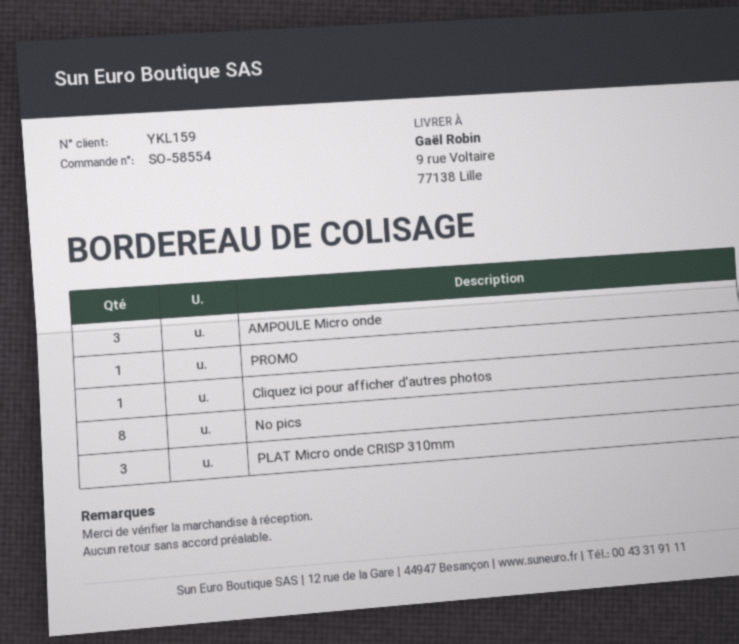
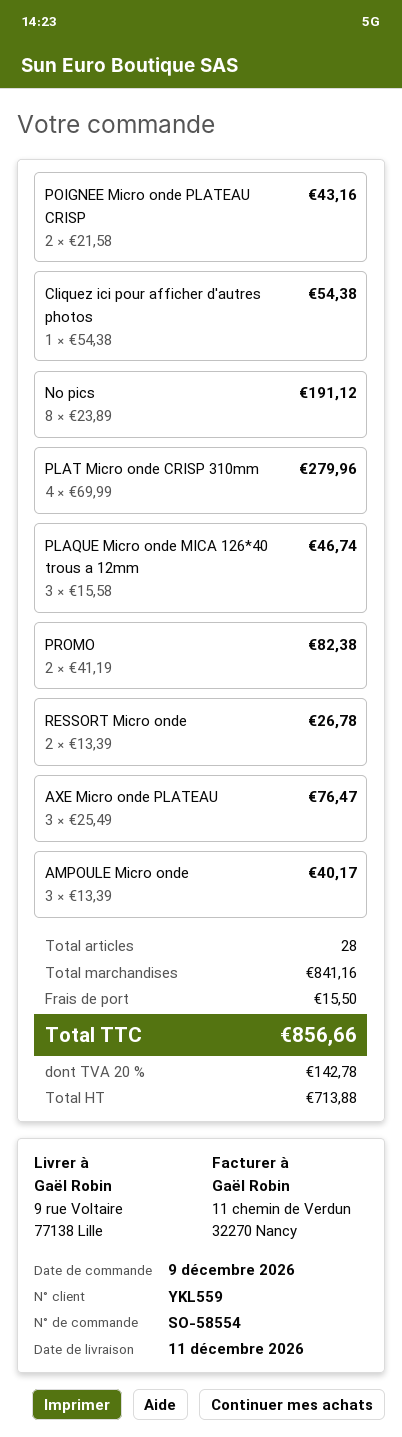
customer number: YKL159 -> YKL559
PROMO: 1 -> 2
PLAT Micro onde CRISP 310mm: 3 -> 4
POIGNEE Micro onde PLATEAU CRISP: none -> 2
PLAQUE Micro onde MICA 126*40 trous a 12mm: none -> 3
RESSORT Micro onde: none -> 2
AXE Micro onde PLATEAU: none -> 3

